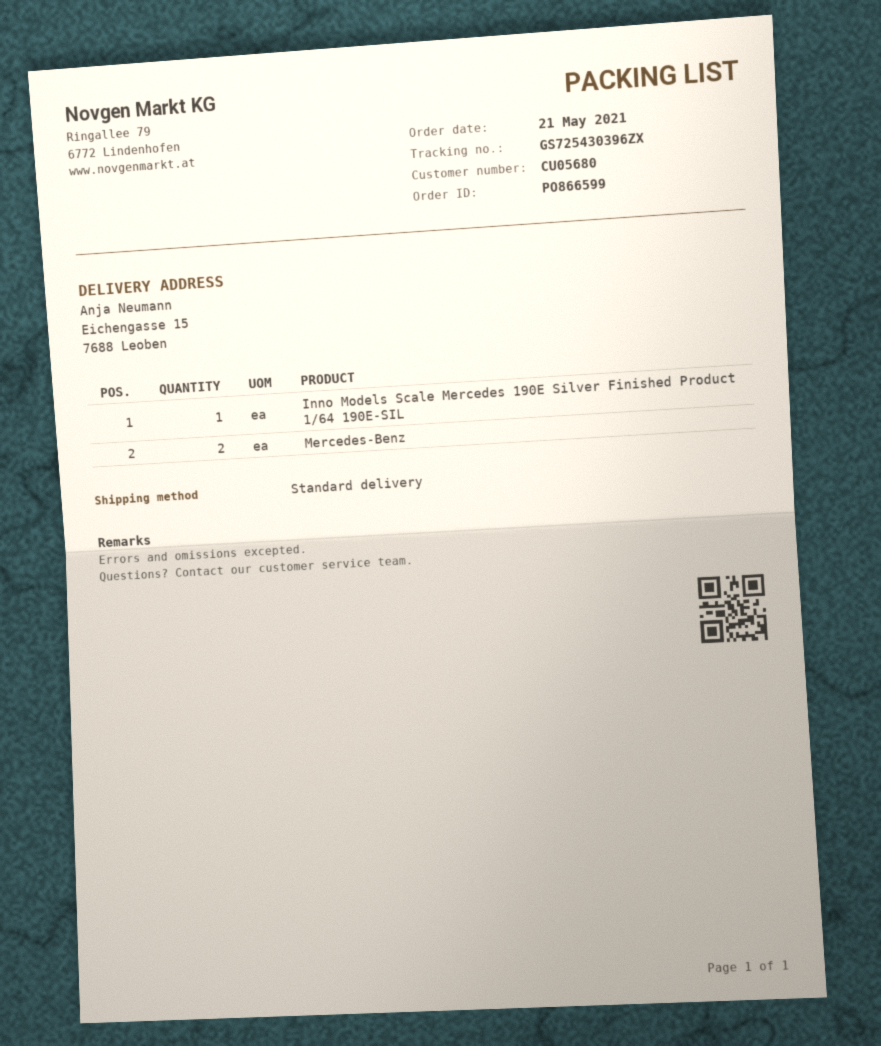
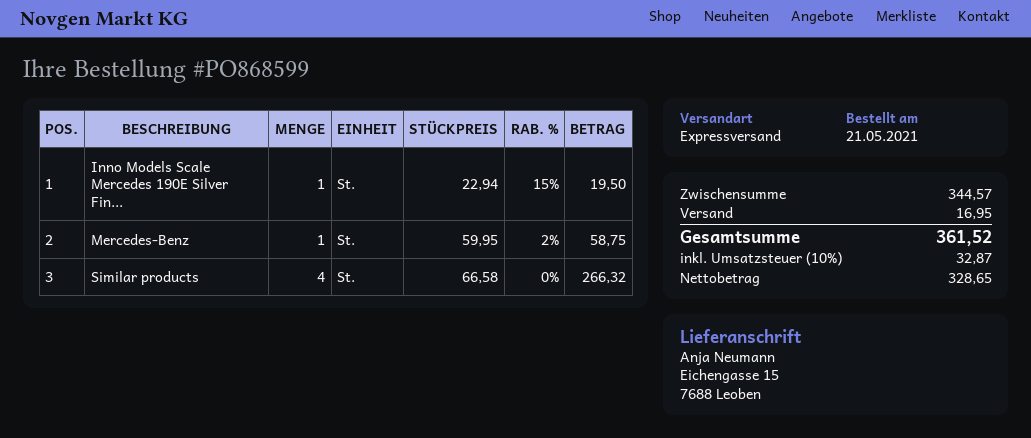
order number: PO866599 -> PO868599
shipping method: standard -> express
Mercedes-Benz: 2 -> 1
Similar products: none -> 4

